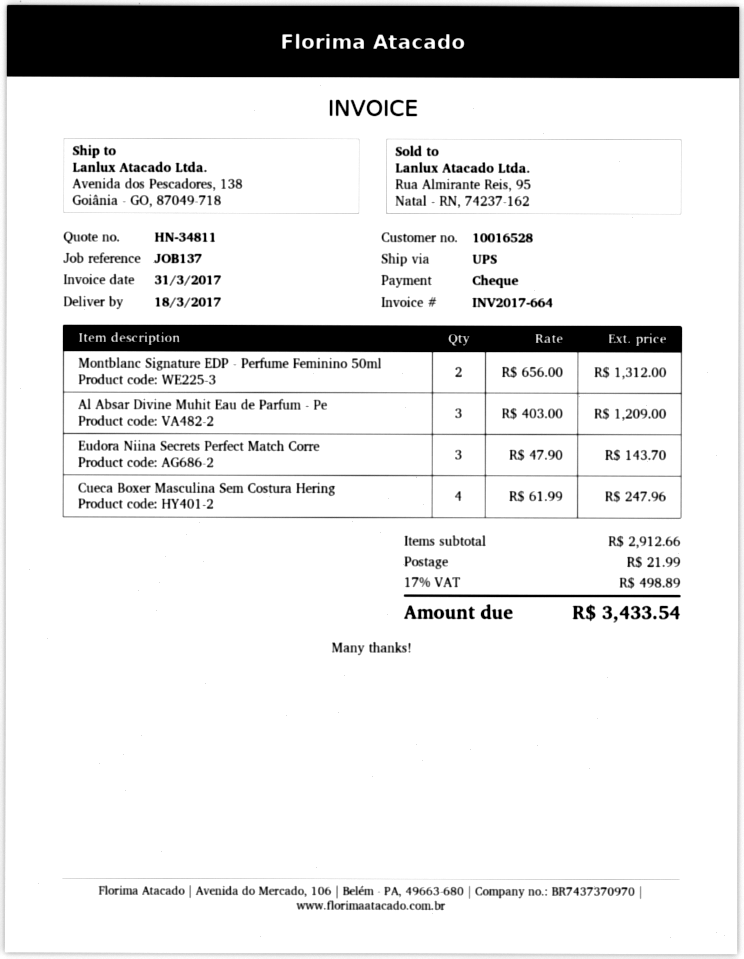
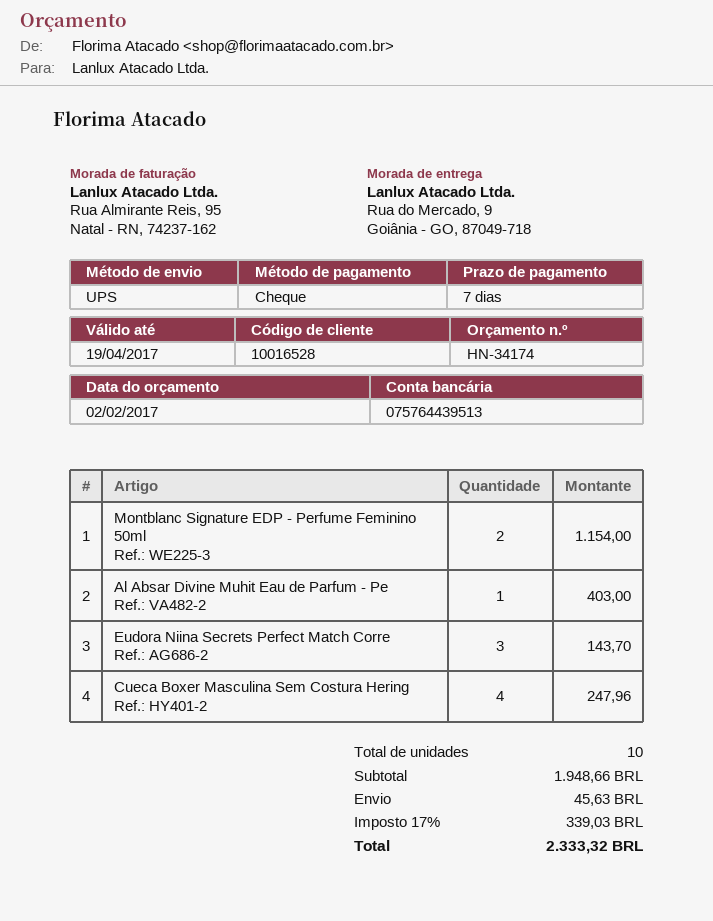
quote number: HN-34811 -> HN-34174
ship to: Avenida dos Pescadores, 138, Goiânia - GO, 87049-718 -> Rua do Mercado, 9, Goiânia - GO, 87049-718
Montblanc Signature EDP - Perfume Feminino 50ml: 2 for 1312.00 -> 2 for 1154.00
Al Absar Divine Muhit Eau de Parfum - Pe: 3 for 1209.00 -> 1 for 403.00
subtotal: 2912.66 -> 1948.66
shipping: 21.99 -> 45.63
tax: 17% = 498.89 -> 17% = 339.03
total: 3433.54 -> 2333.32

